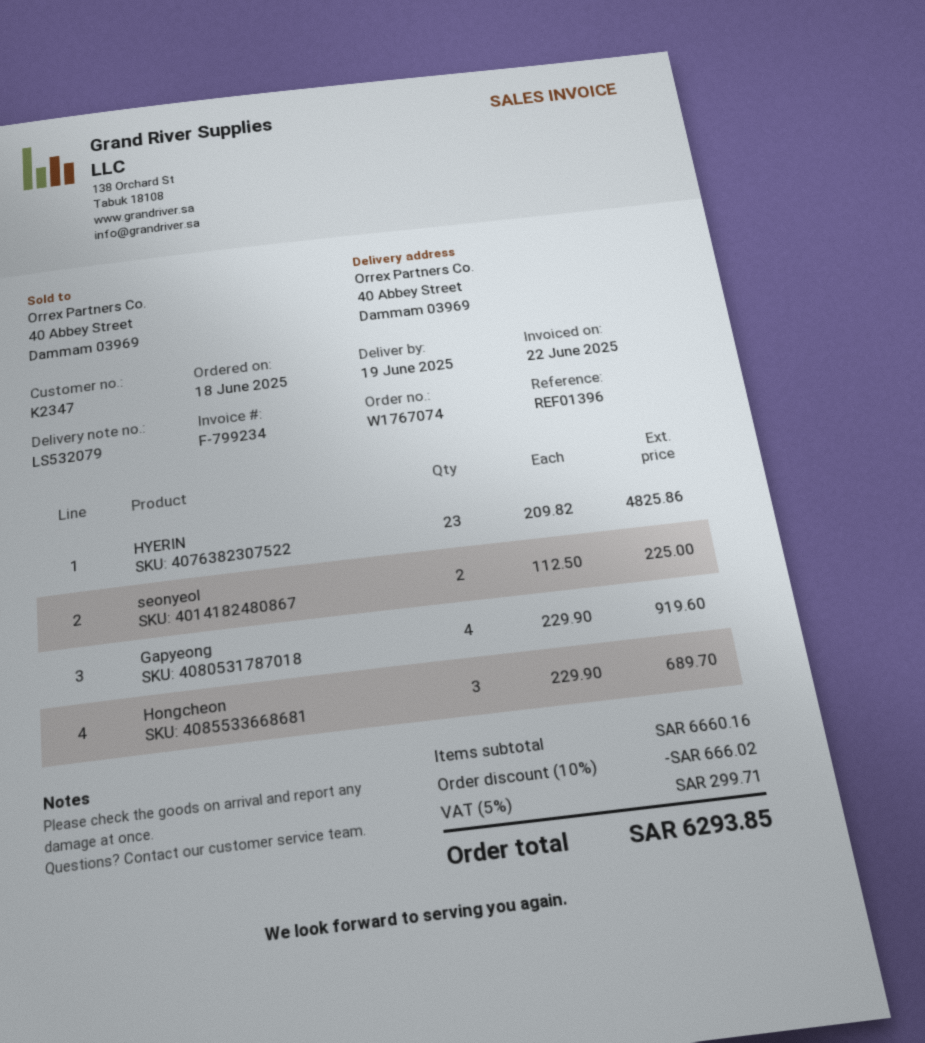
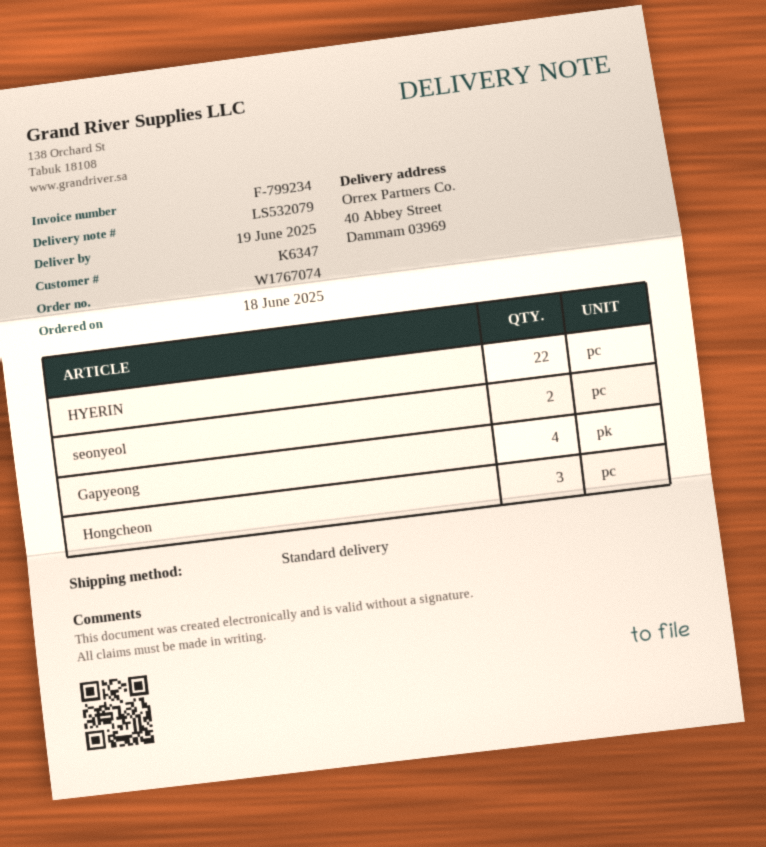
customer number: K2347 -> K6347
HYERIN: 23 -> 22

